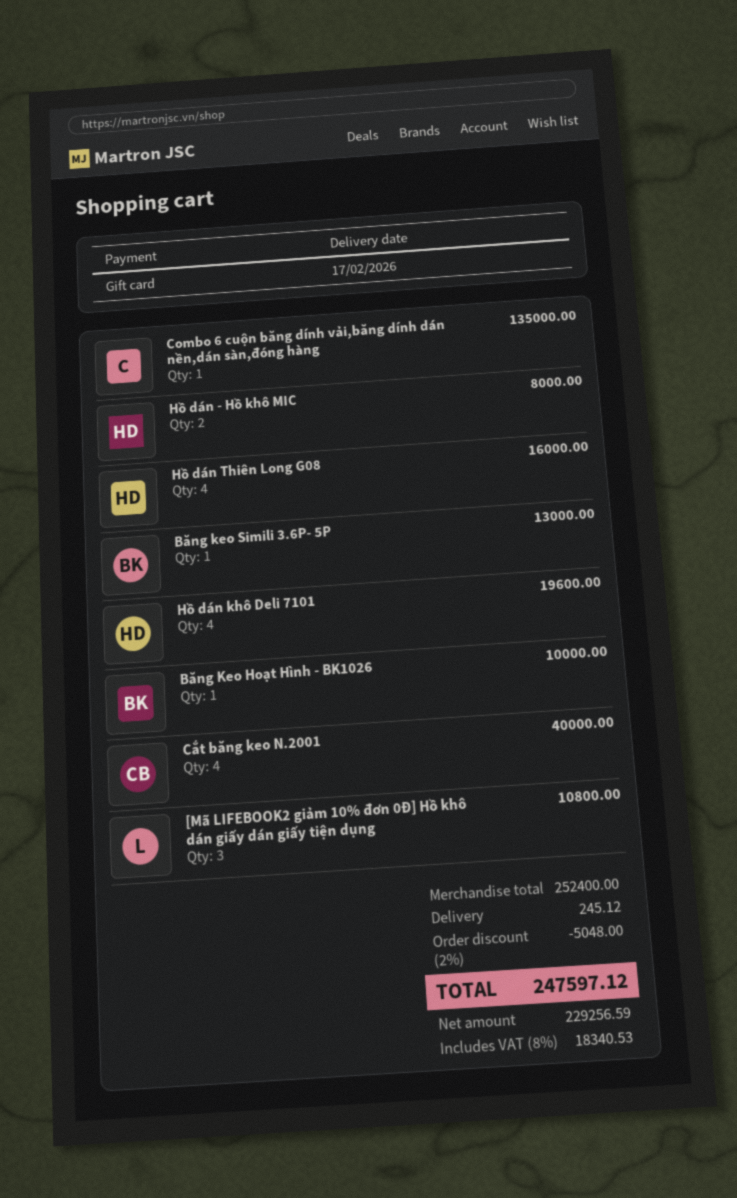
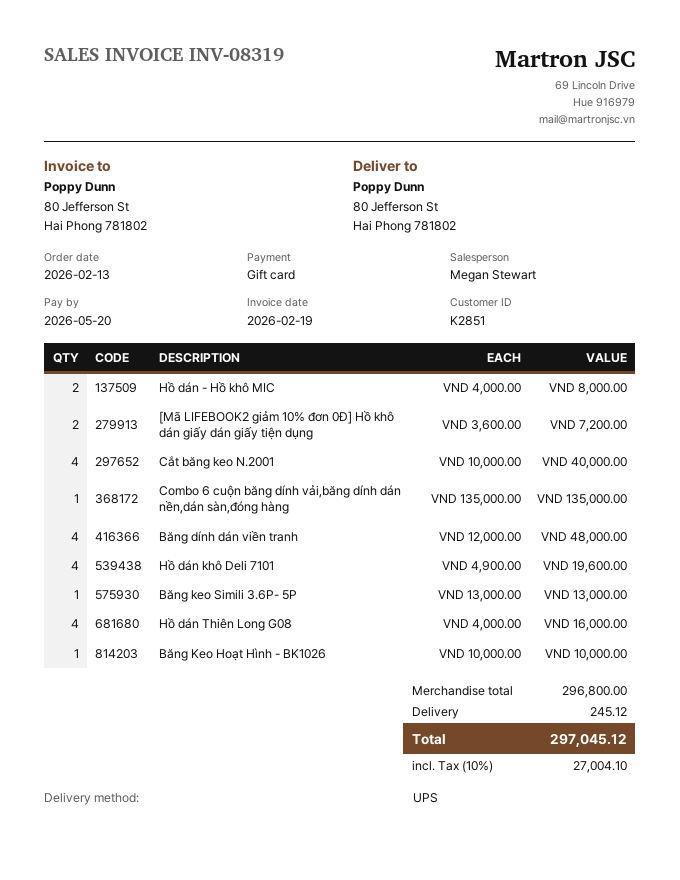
[Mã LIFEBOOK2 giảm 10% đơn 0Đ] Hồ khô dán giấy dán giấy tiện dụng: 3 for 10800.00 -> 2 for 7200.00
Băng dính dán viền tranh: none -> 4 for 48000.00
subtotal: 252400.00 -> 296800.00
discount: 2% = 5048.00 -> none
tax: 8% = 18340.53 -> 10% = 27004.10
total: 247597.12 -> 297045.12

